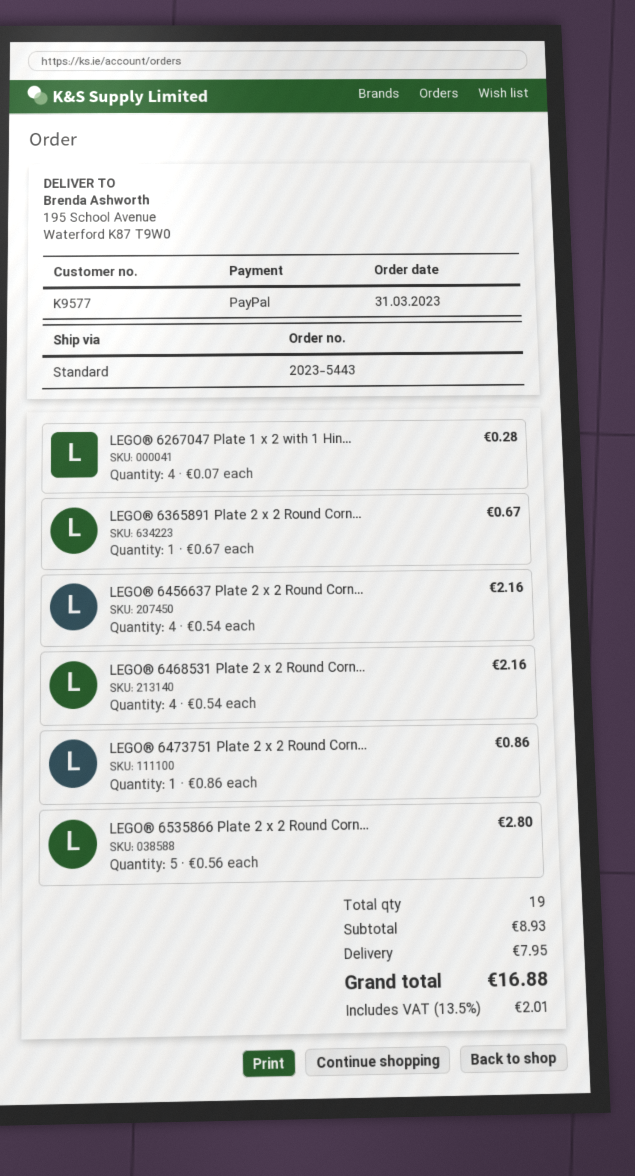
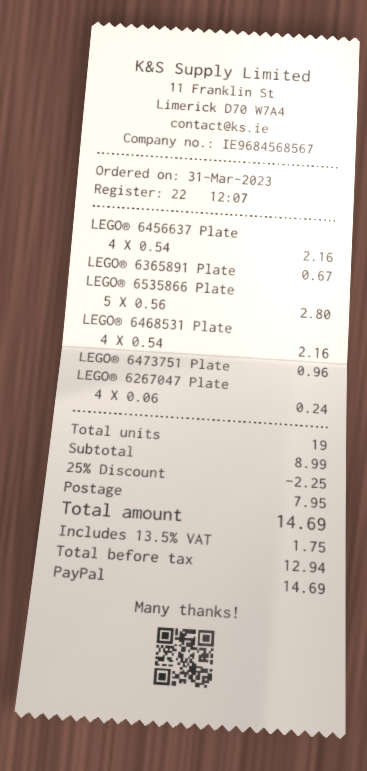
LEGO® 6267047 Plate 1 x 2 with 1 Hin...: 4 x 0.07 = 0.28 -> 4 x 0.06 = 0.24
LEGO® 6473751 Plate 2 x 2 Round Corn...: 1 x 0.86 = 0.86 -> 1 x 0.96 = 0.96
subtotal: 8.93 -> 8.99
discount: none -> 25% = 2.25
tax: 13.5% = 2.01 -> 13.5% = 1.75
total: 16.88 -> 14.69

